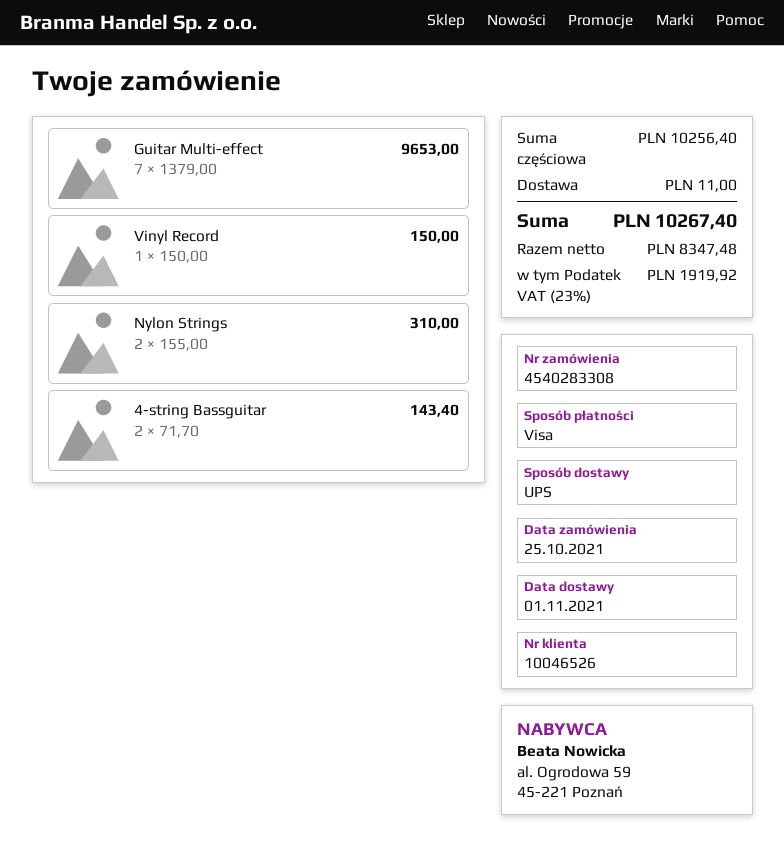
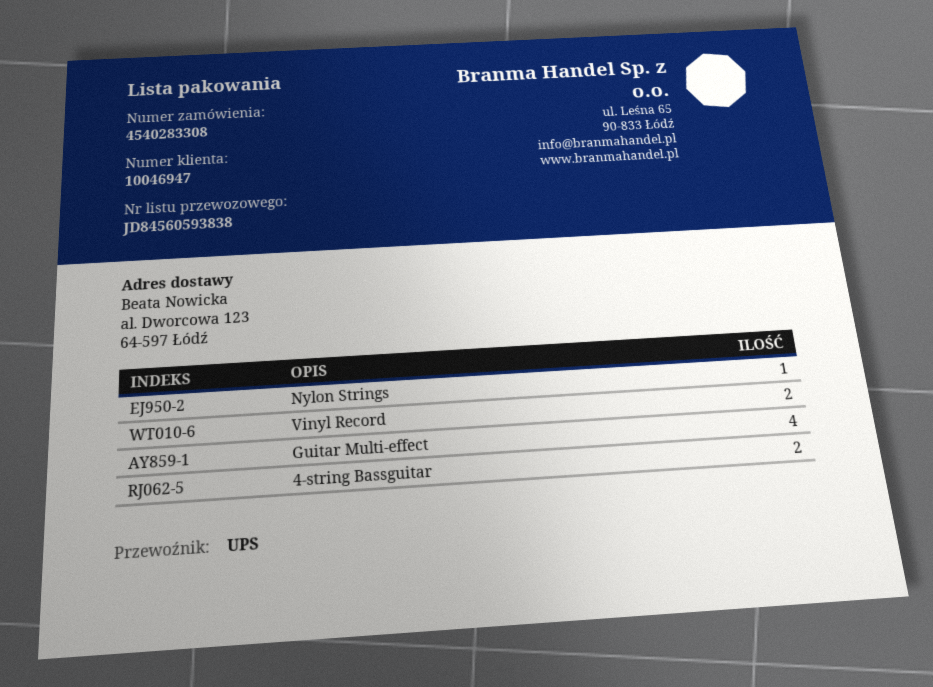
customer number: 10046526 -> 10046947
Guitar Multi-effect: 7 -> 4
Vinyl Record: 1 -> 2
Nylon Strings: 2 -> 1

